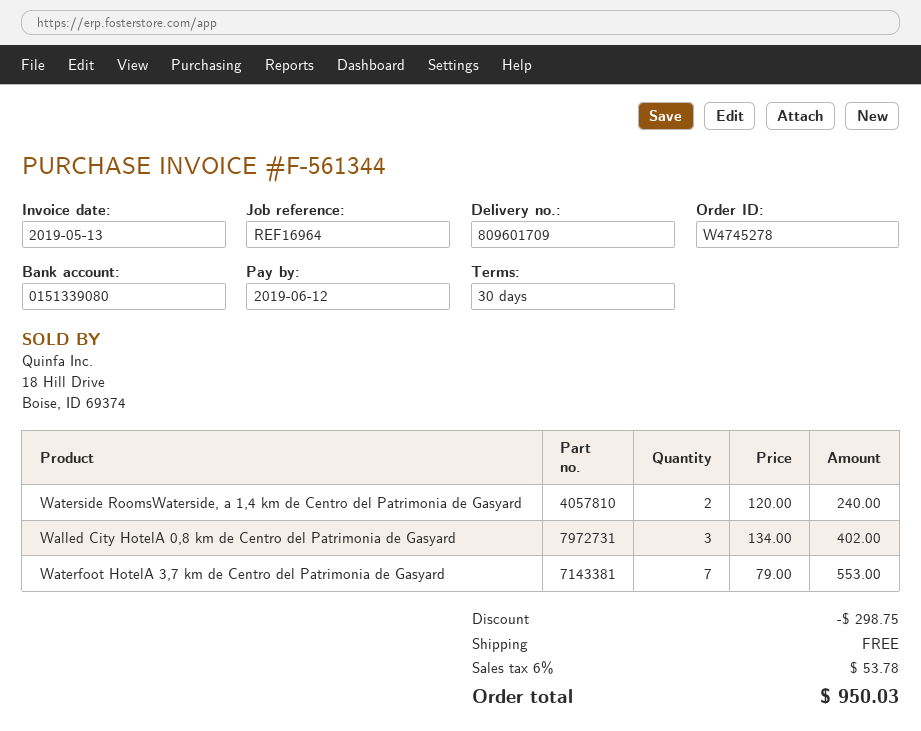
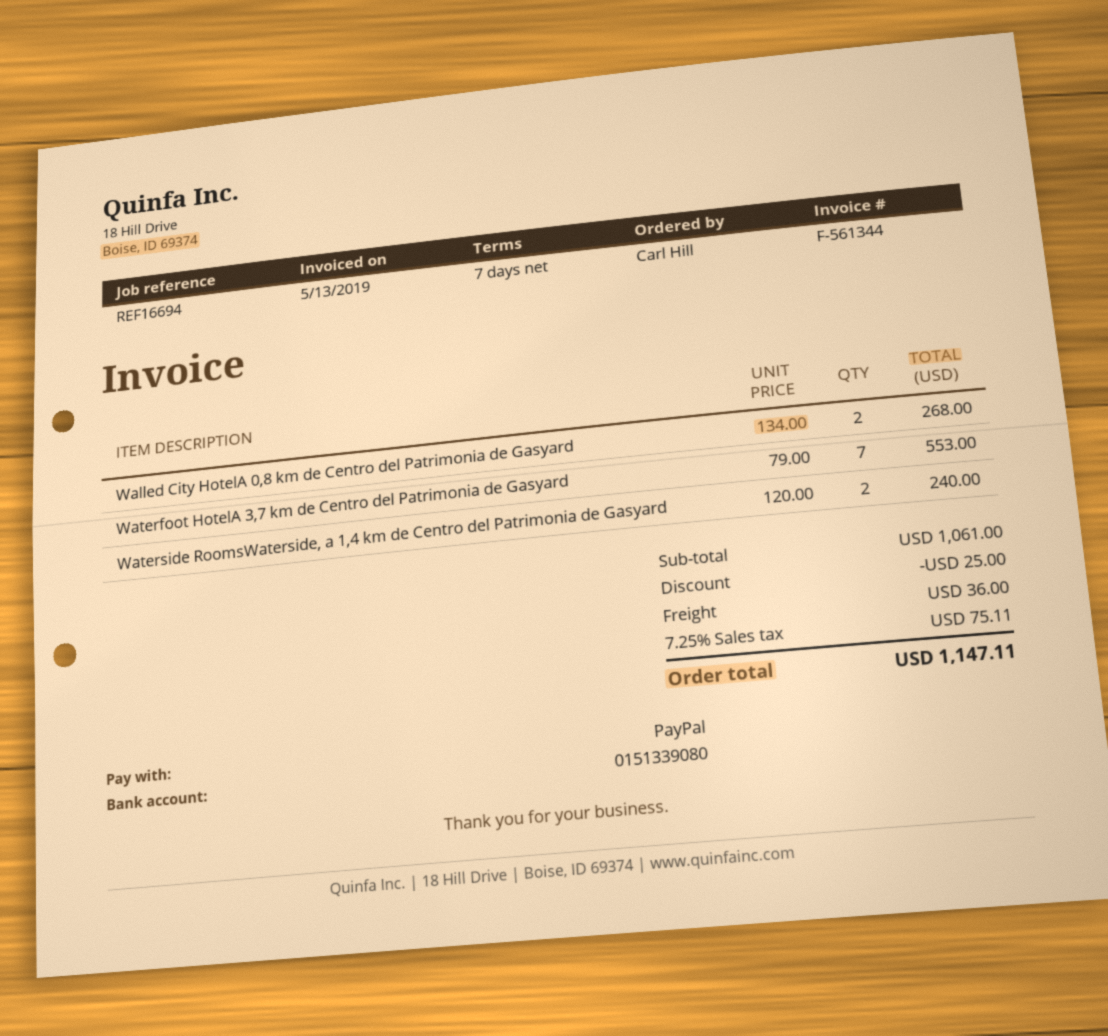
payment terms: 30 days -> 7 days
reference: REF16964 -> REF16694
Walled City HotelA 0,8 km de Centro del Patrimonia de Gasyard: 3 x 134.00 = 402.00 -> 2 x 134.00 = 268.00
discount: 298.75 -> 25.00
shipping: 0.00 -> 36.00
tax: 6% = 53.78 -> 7.25% = 75.11
total: 950.03 -> 1147.11

